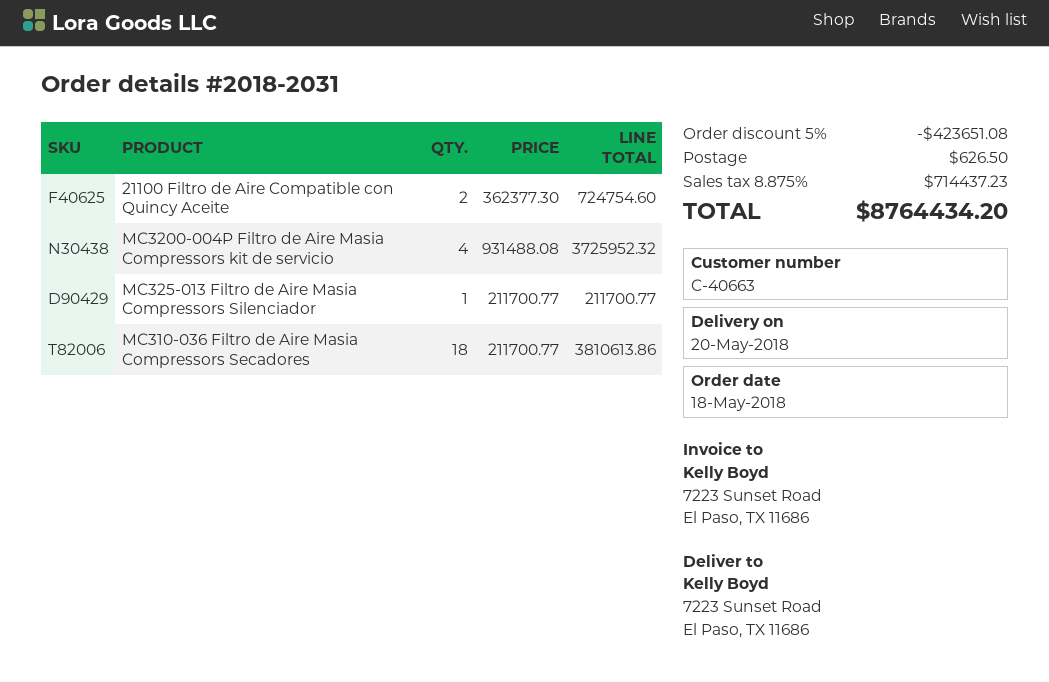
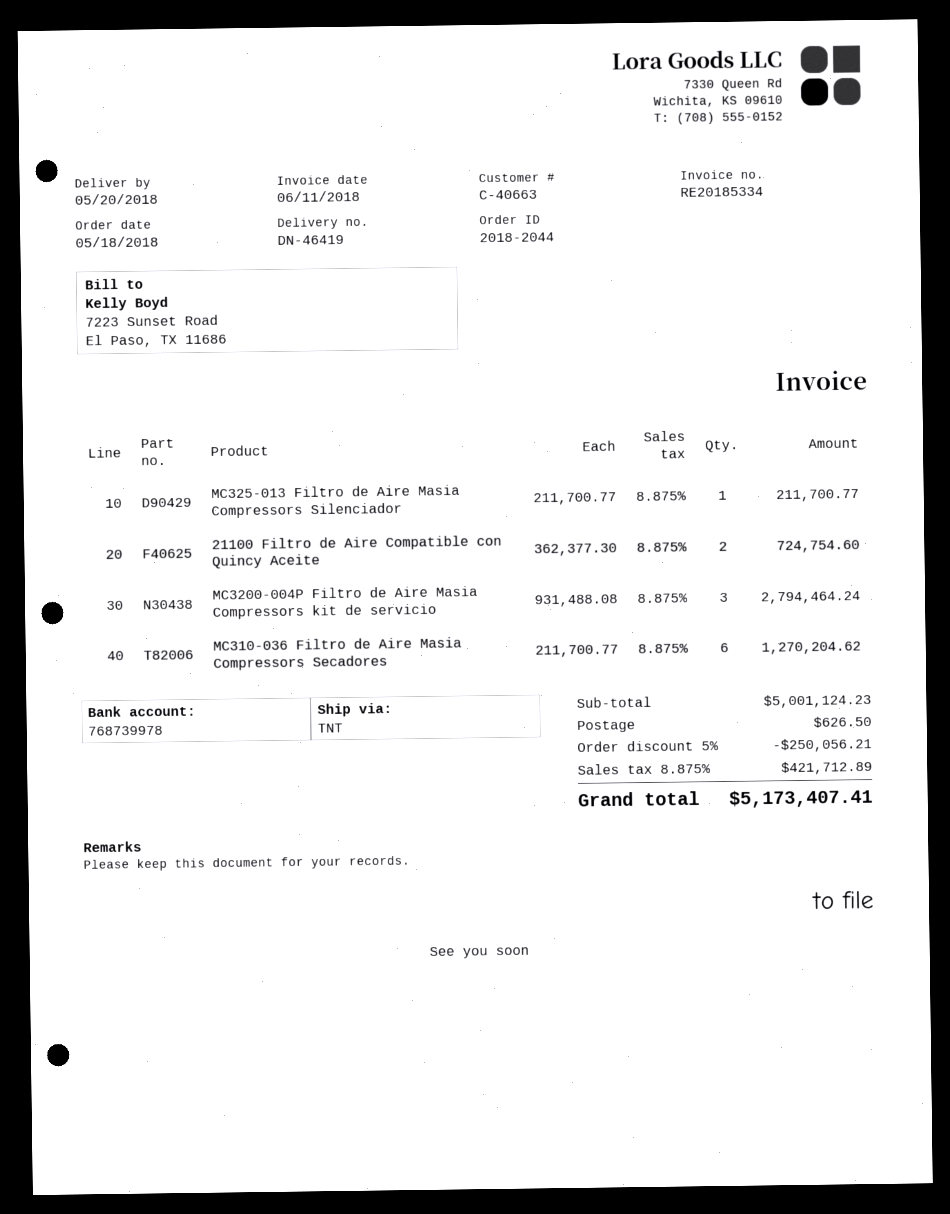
order number: 2018-2031 -> 2018-2044
MC3200-004P Filtro de Aire Masia Compressors kit de servicio: 4 x 931488.08 = 3725952.32 -> 3 x 931488.08 = 2794464.24
MC310-036 Filtro de Aire Masia Compressors Secadores: 18 x 211700.77 = 3810613.86 -> 6 x 211700.77 = 1270204.62
discount: 5% = 423651.08 -> 5% = 250056.21
tax: 8.875% = 714437.23 -> 8.875% = 421712.89
total: 8764434.20 -> 5173407.41

